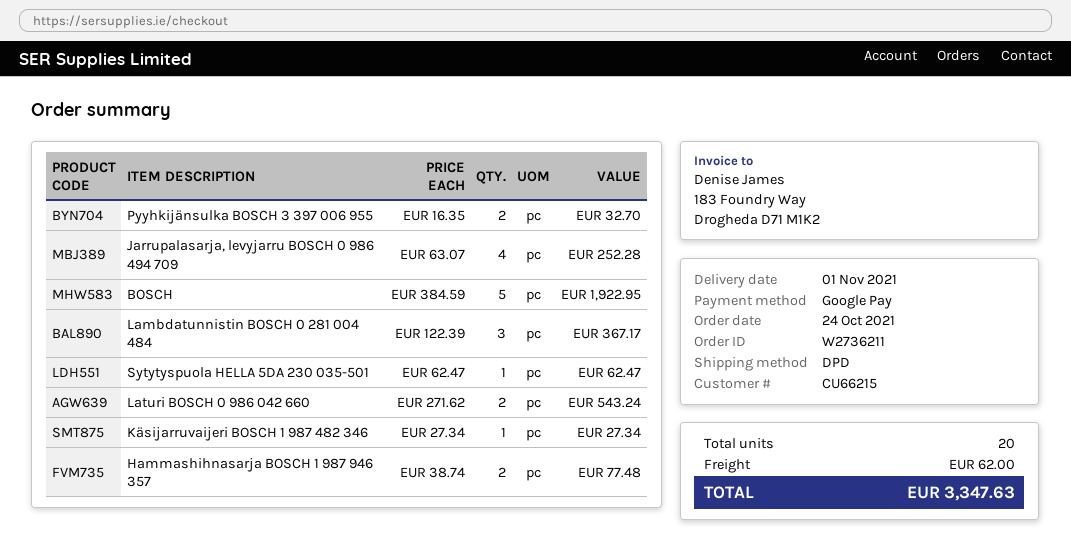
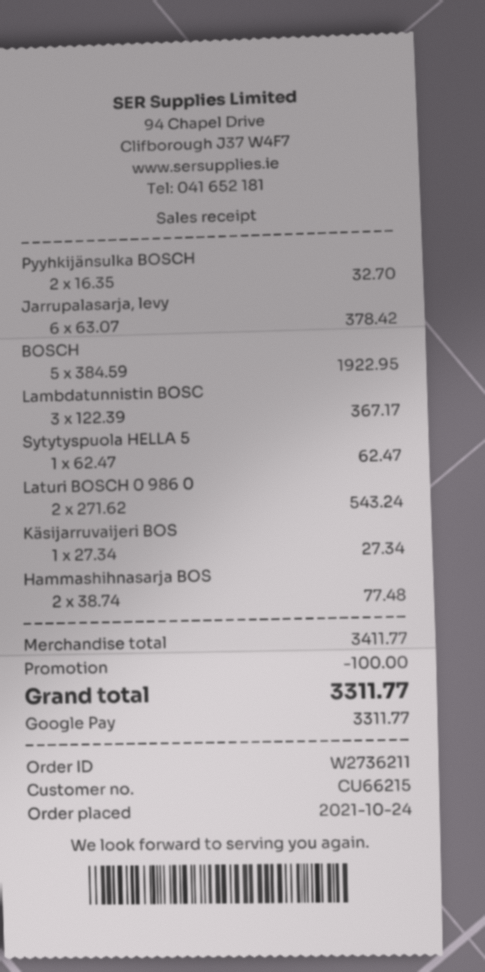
Jarrupalasarja, levyjarru BOSCH 0 986 494 709: 4 x 63.07 = 252.28 -> 6 x 63.07 = 378.42
discount: none -> 100.00
shipping: 62.00 -> none
total: 3347.63 -> 3311.77

